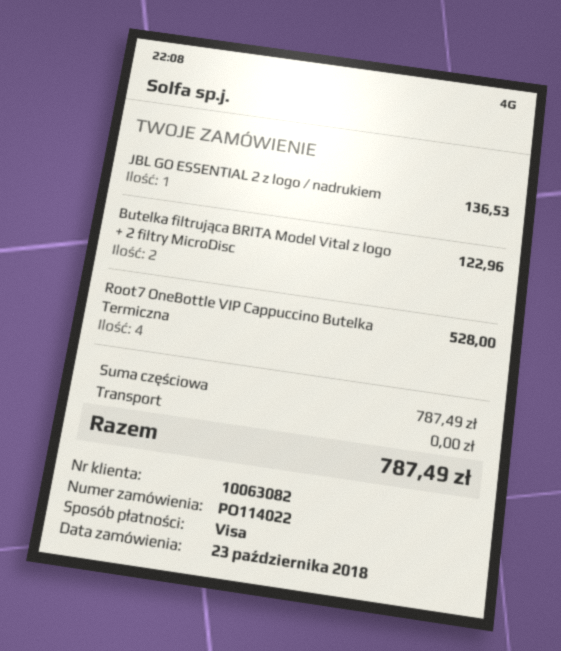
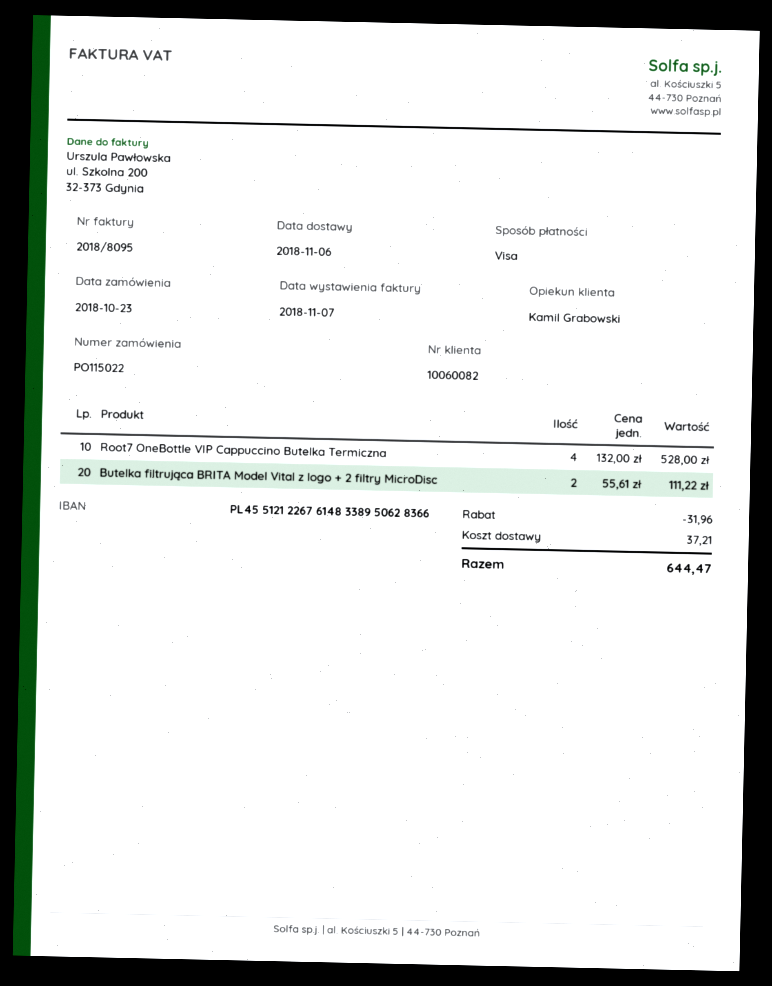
order number: PO114022 -> PO115022
customer number: 10063082 -> 10060082
JBL GO ESSENTIAL 2 z logo / nadrukiem: 1 for 136.53 -> none
Butelka filtrująca BRITA Model Vital z logo + 2 filtry MicroDisc: 2 for 122.96 -> 2 for 111.22
discount: none -> 31.96
shipping: 0.00 -> 37.21
total: 787.49 -> 644.47

